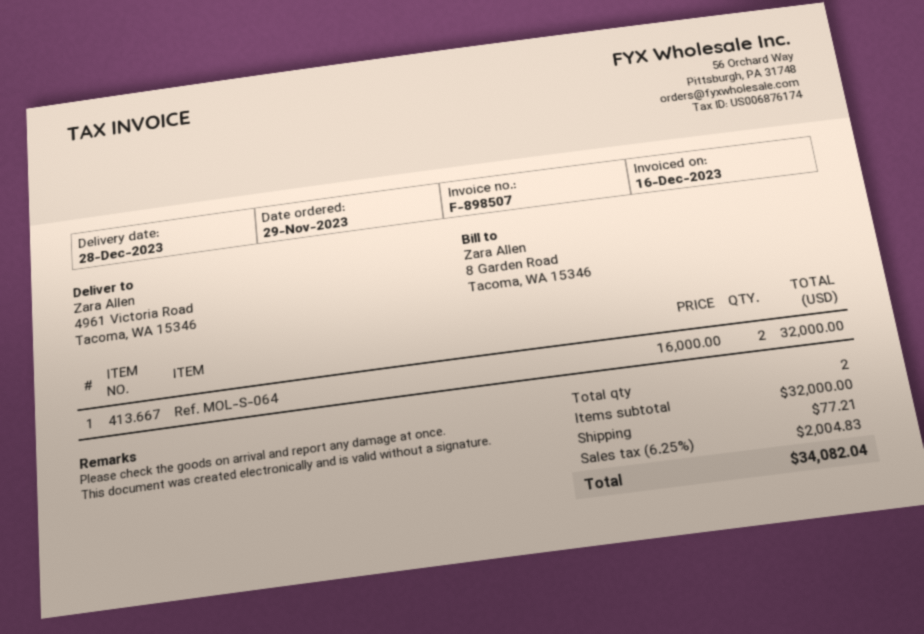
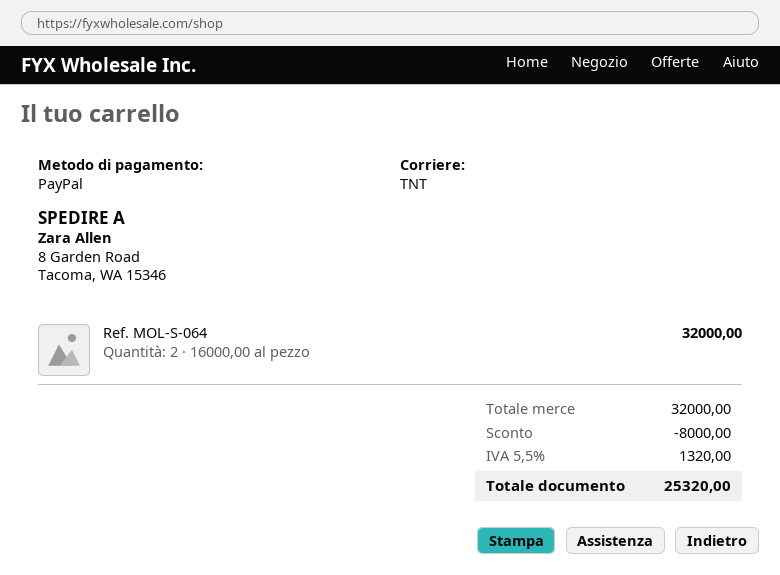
ship to: 4961 Victoria Road, Tacoma, WA 15346 -> 8 Garden Road, Tacoma, WA 15346
discount: none -> 8000.00
shipping: 77.21 -> none
tax: 6.25% = 2004.83 -> 5.5% = 1320.00
total: 34082.04 -> 25320.00

